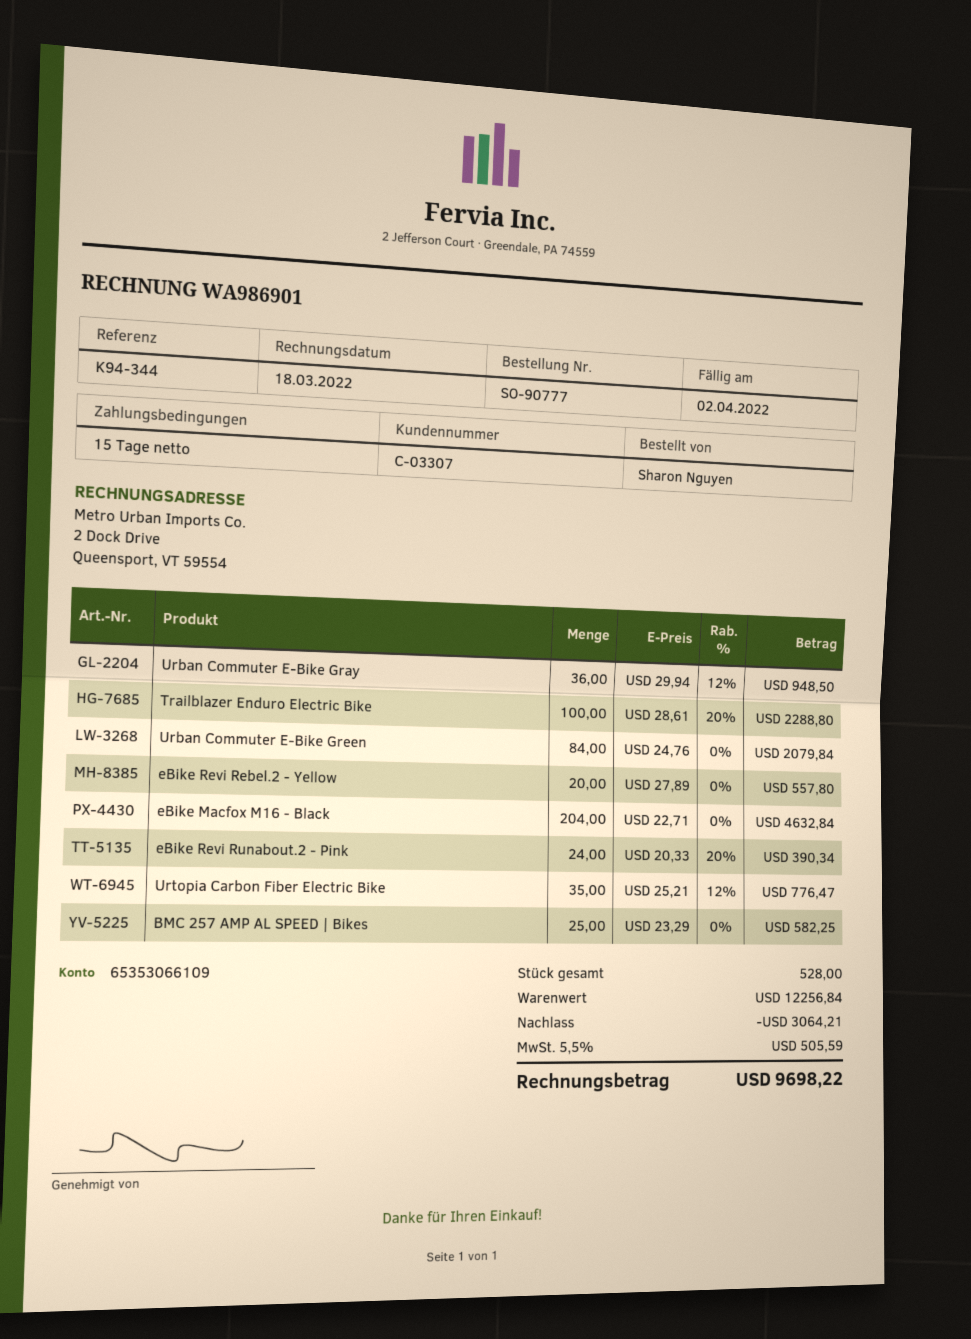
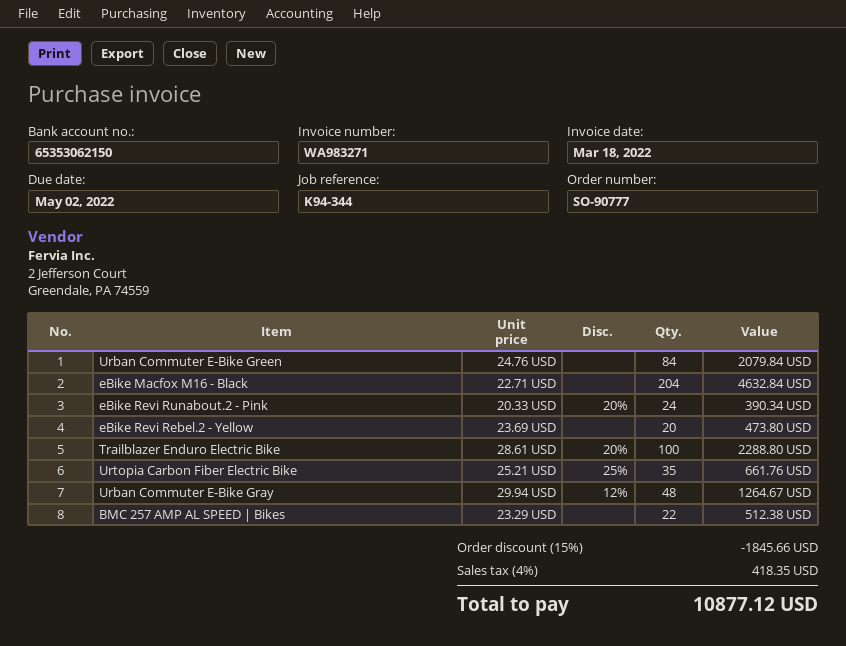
invoice number: WA986901 -> WA983271
due date: 2022-04-02 -> 2022-05-02
bank account: 65353066109 -> 65353062150
Urban Commuter E-Bike Gray: 36 x 29.94 - 12% = 948.50 -> 48 x 29.94 - 12% = 1264.67
eBike Revi Rebel.2 - Yellow: 20 x 27.89 = 557.80 -> 20 x 23.69 = 473.80
Urtopia Carbon Fiber Electric Bike: 35 x 25.21 - 12% = 776.47 -> 35 x 25.21 - 25% = 661.76
BMC 257 AMP AL SPEED | Bikes: 25 x 23.29 = 582.25 -> 22 x 23.29 = 512.38
discount: 3064.21 -> 1845.66
tax: 5.5% = 505.59 -> 4% = 418.35
total: 9698.22 -> 10877.12

